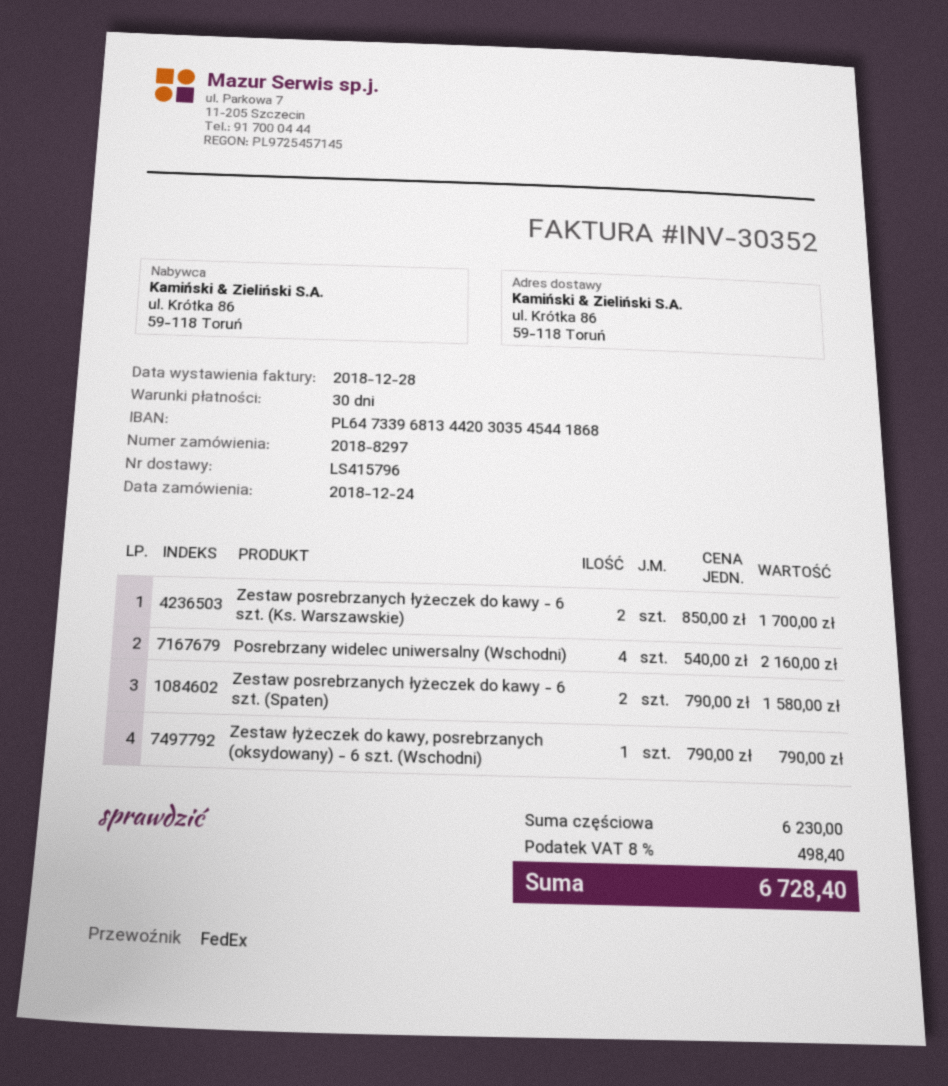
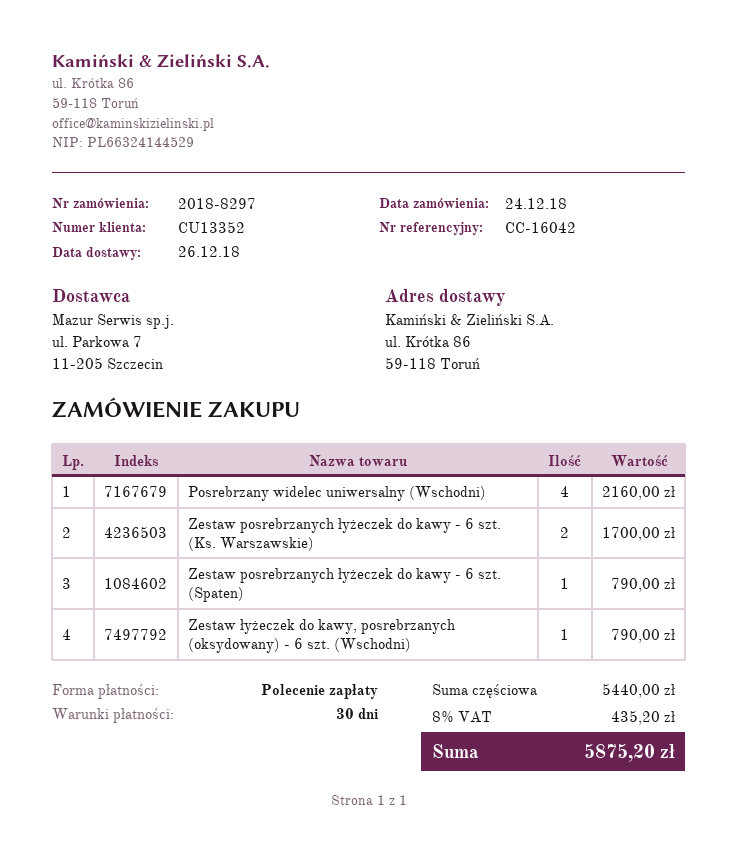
Zestaw posrebrzanych łyżeczek do kawy - 6 szt. (Spaten): 2 for 1580.00 -> 1 for 790.00
subtotal: 6230.00 -> 5440.00
tax: 8% = 498.40 -> 8% = 435.20
total: 6728.40 -> 5875.20

